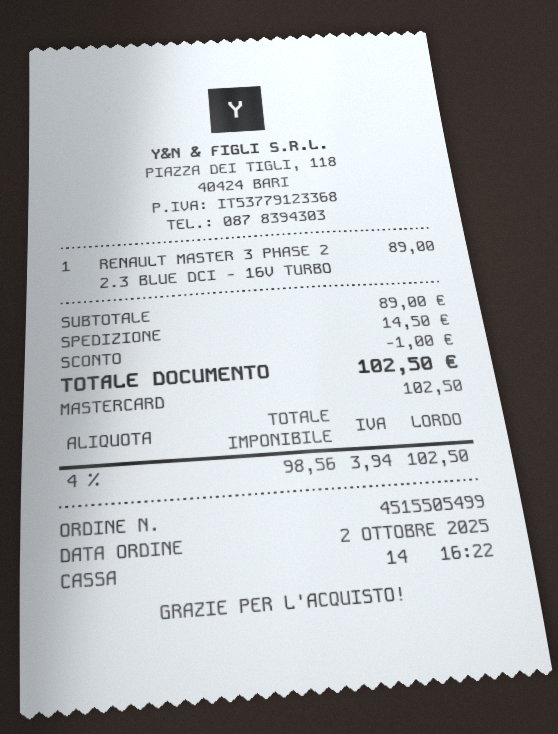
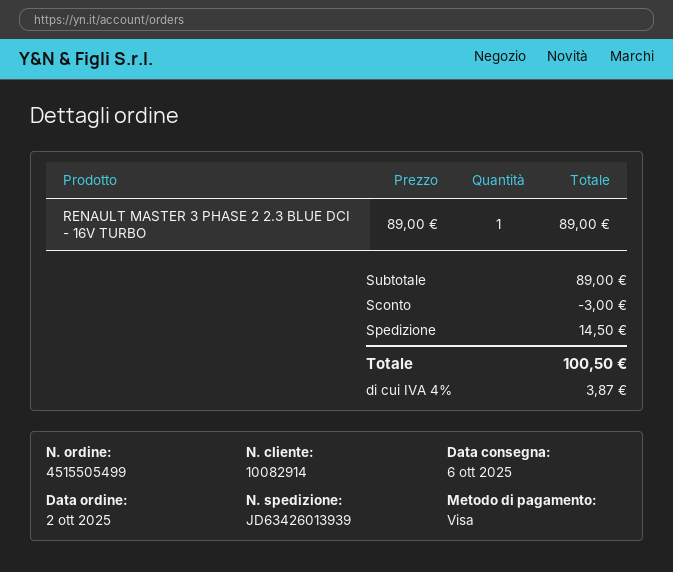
payment method: Mastercard -> Visa
discount: 1.00 -> 3.00
tax: 4% = 3.94 -> 4% = 3.87
total: 102.50 -> 100.50

